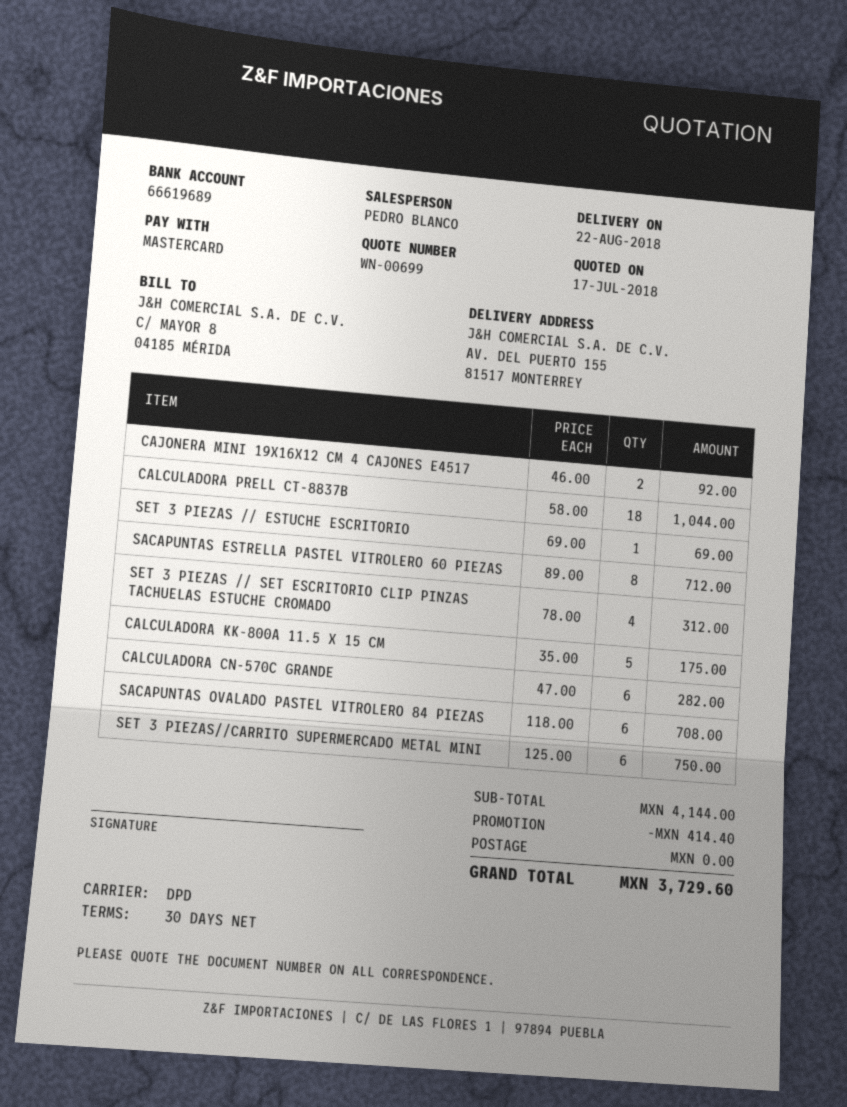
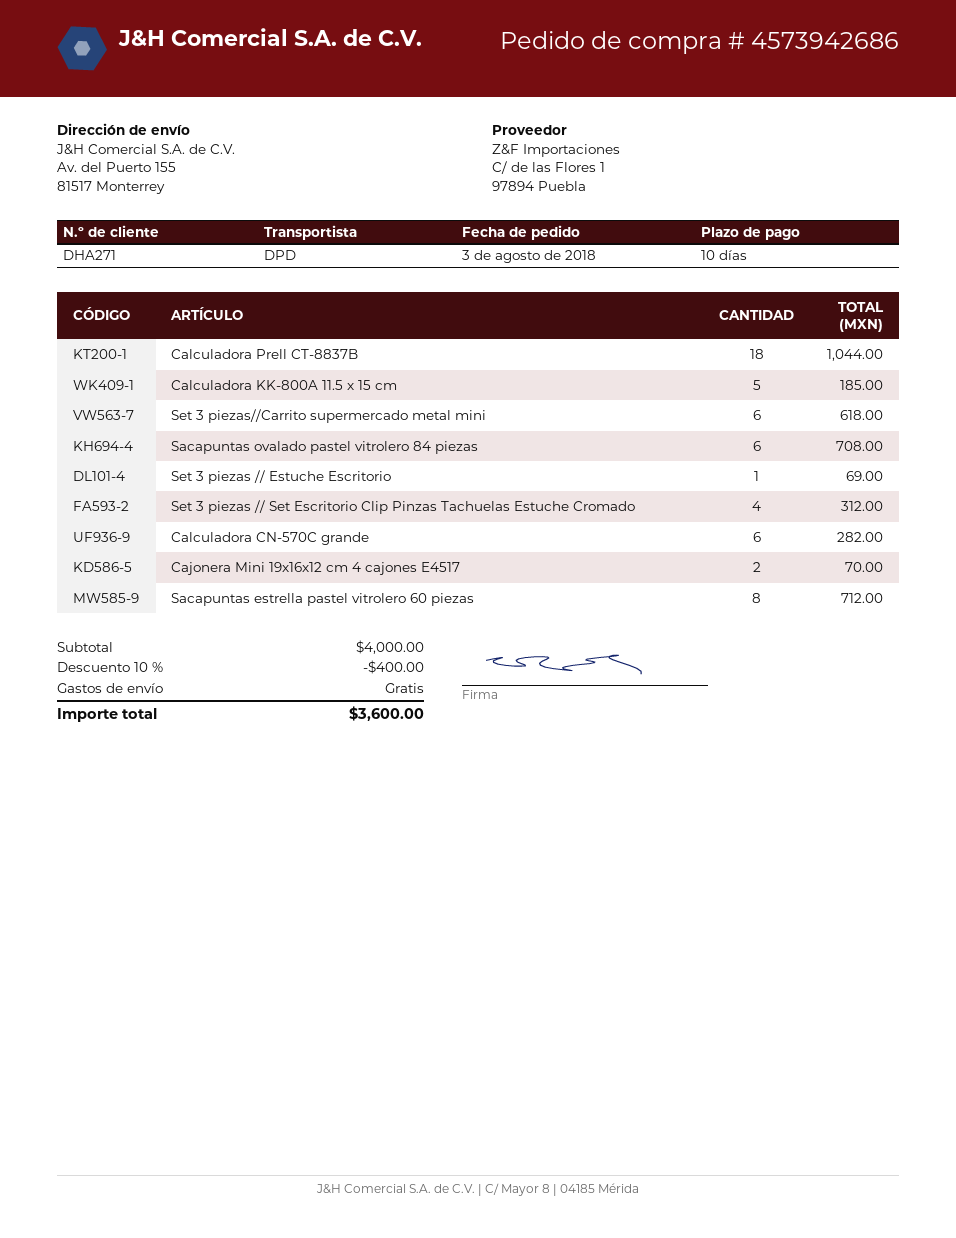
payment terms: 30 days -> 10 days
CAJONERA MINI 19X16X12 CM 4 CAJONES E4517: 2 for 92.00 -> 2 for 70.00
CALCULADORA KK-800A 11.5 X 15 CM: 5 for 175.00 -> 5 for 185.00
SET 3 PIEZAS//CARRITO SUPERMERCADO METAL MINI: 6 for 750.00 -> 6 for 618.00
subtotal: 4144.00 -> 4000.00
discount: 414.40 -> 400.00
total: 3729.60 -> 3600.00

